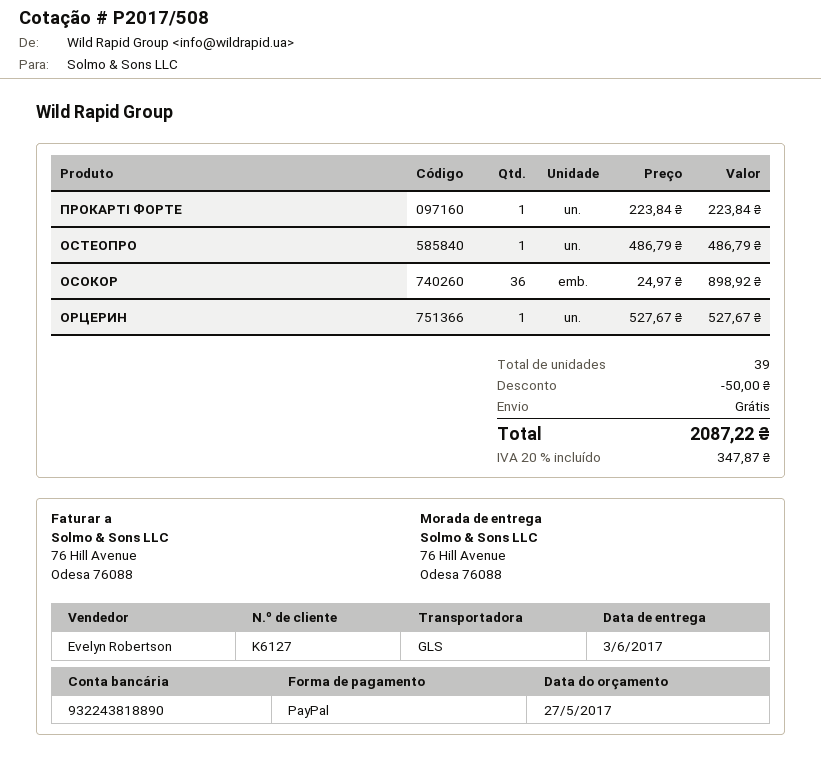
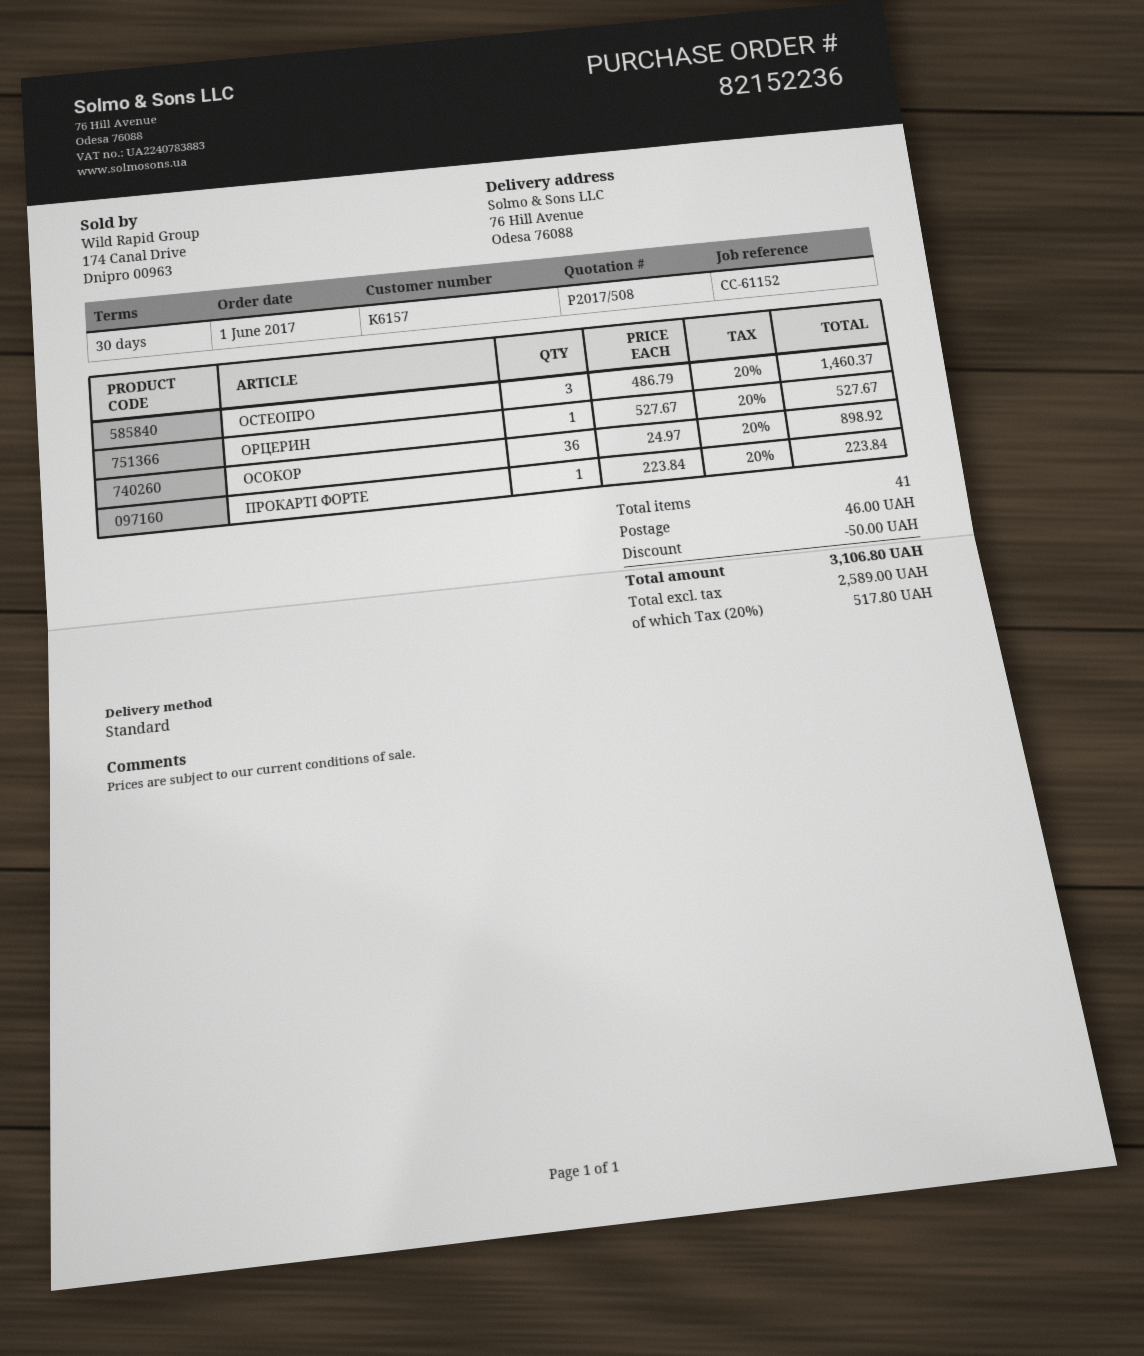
customer number: K6127 -> K6157
shipping method: GLS -> standard
ОСТЕОПРО: 1 x 486.79 = 486.79 -> 3 x 486.79 = 1460.37
total quantity: 39 -> 41
shipping: 0.00 -> 46.00
tax: 20% = 347.87 -> 20% = 517.80
total: 2087.22 -> 3106.80

